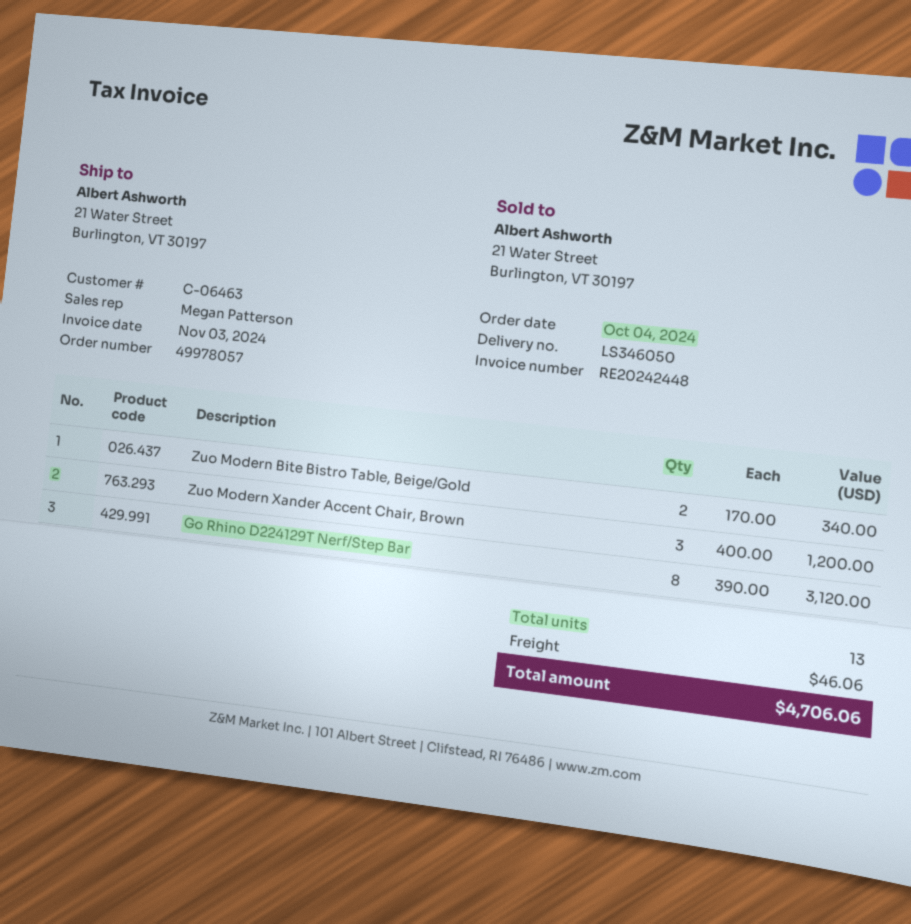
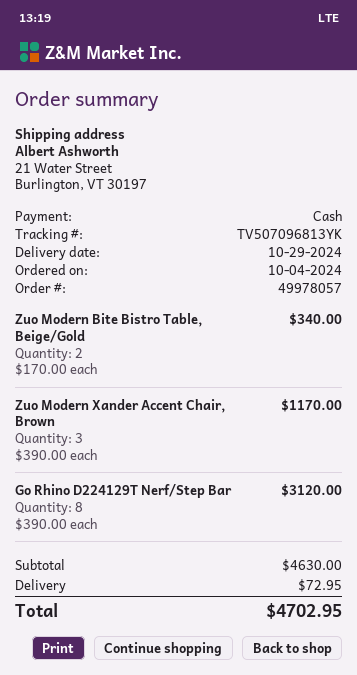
Zuo Modern Xander Accent Chair, Brown: 3 x 400.00 = 1200.00 -> 3 x 390.00 = 1170.00
shipping: 46.06 -> 72.95
total: 4706.06 -> 4702.95

